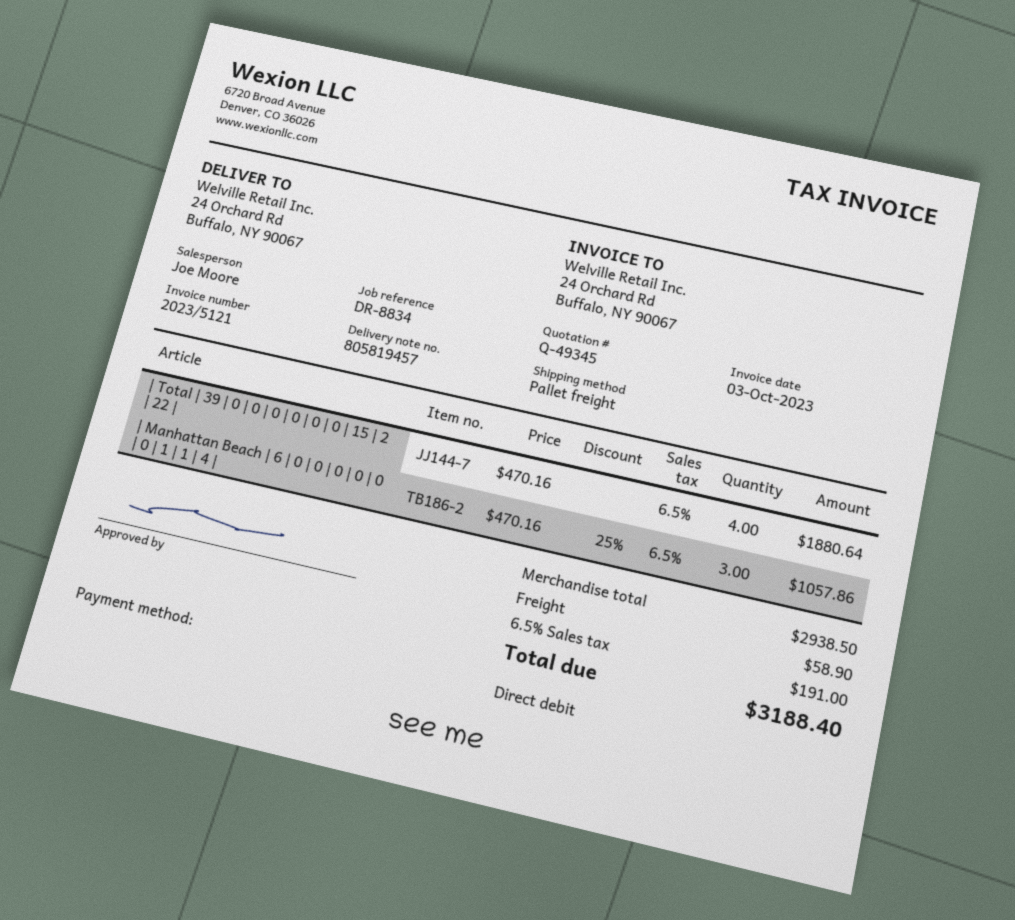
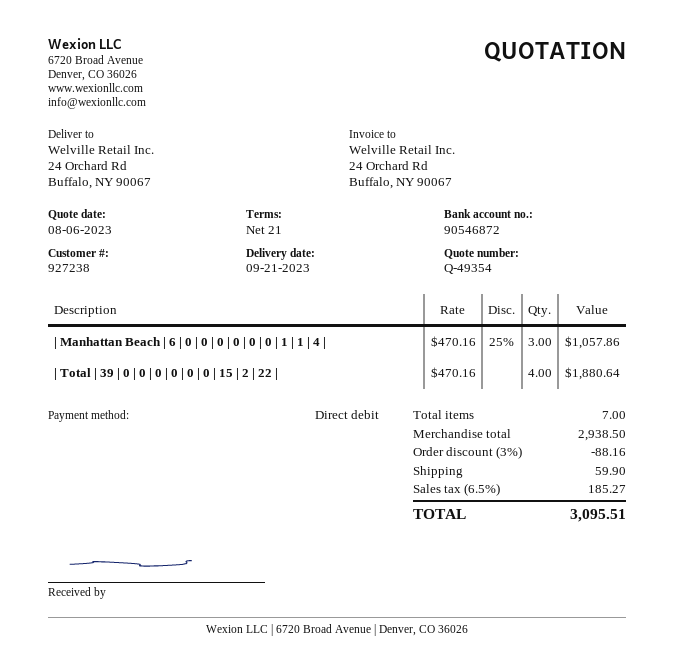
quote number: Q-49345 -> Q-49354
discount: none -> 3% = 88.16
shipping: 58.90 -> 59.90
tax: 6.5% = 191.00 -> 6.5% = 185.27
total: 3188.40 -> 3095.51

